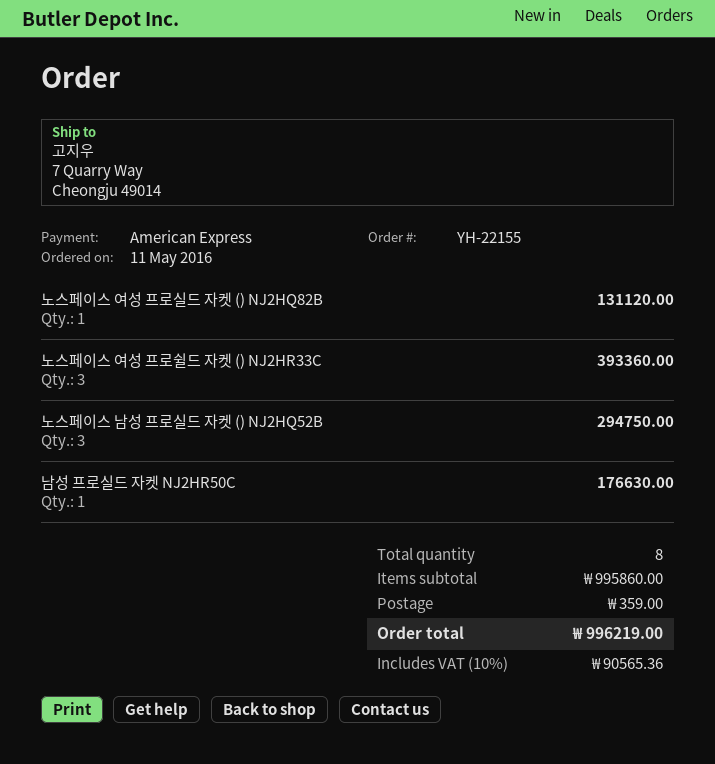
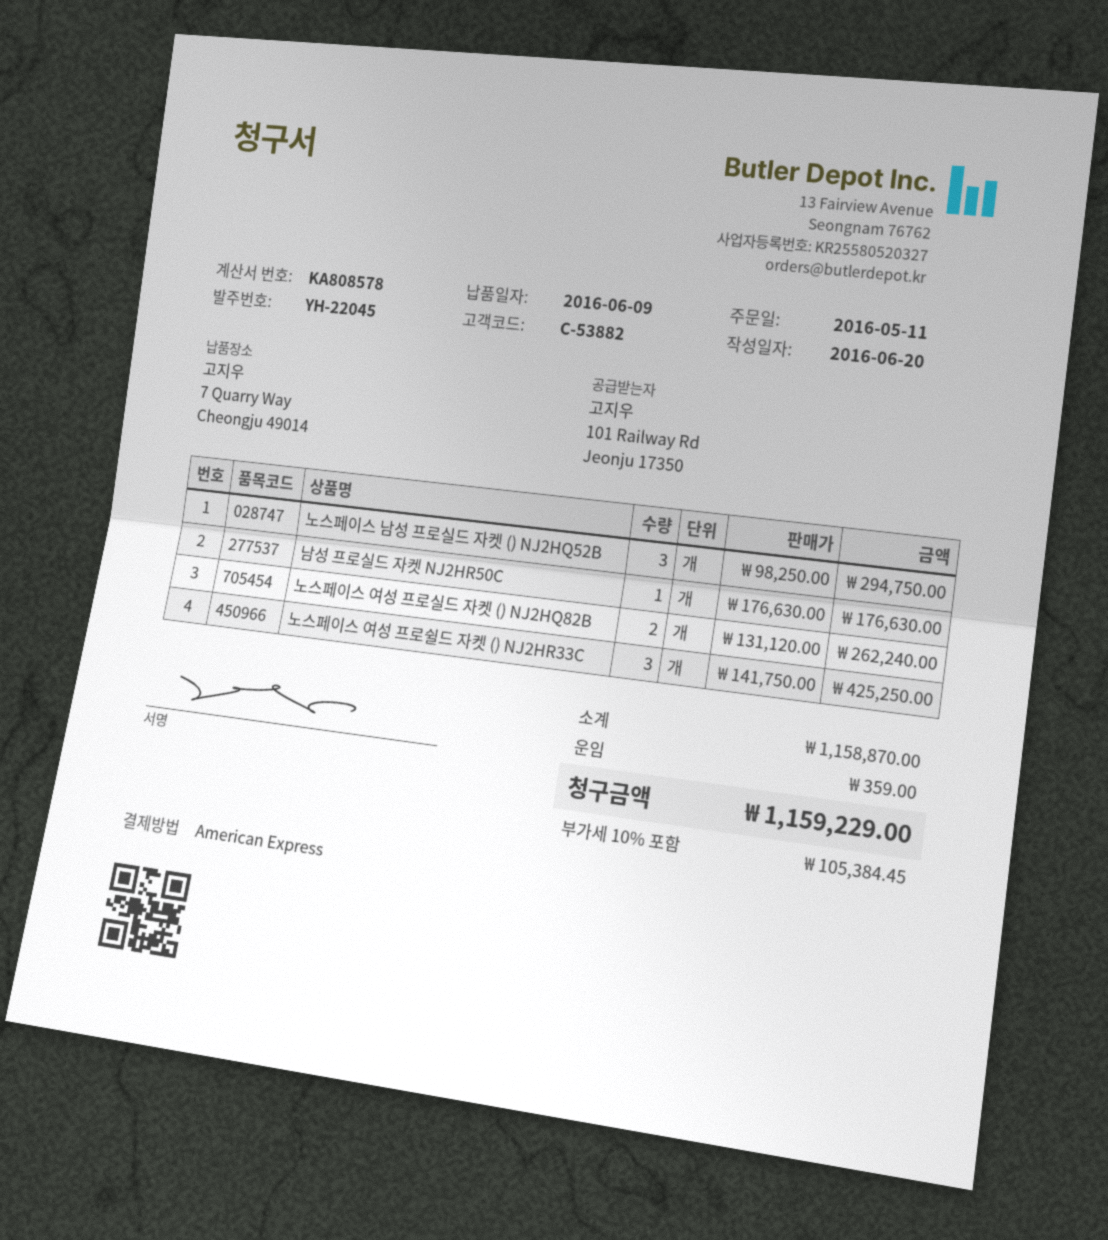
order number: YH-22155 -> YH-22045
노스페이스 여성 프로실드 자켓 () NJ2HQ82B: 1 for 131120.00 -> 2 for 262240.00
노스페이스 여성 프로쉴드 자켓 () NJ2HR33C: 3 for 393360.00 -> 3 for 425250.00
subtotal: 995860.00 -> 1158870.00
tax: 10% = 90565.36 -> 10% = 105384.45
total: 996219.00 -> 1159229.00

